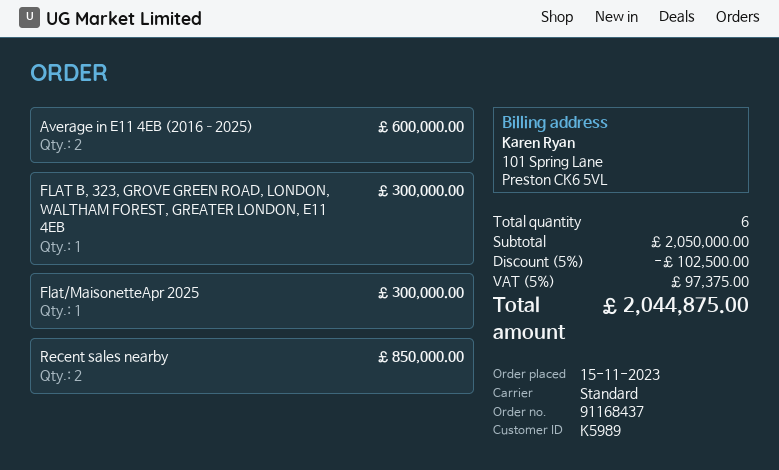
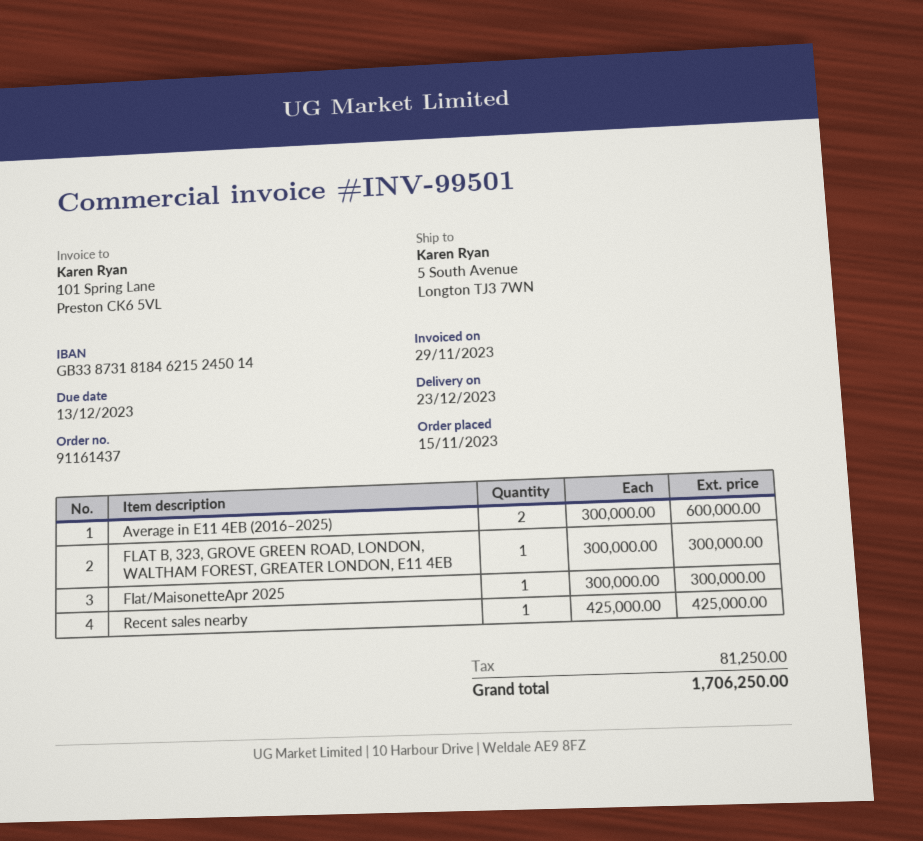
order number: 91168437 -> 91161437
Recent sales nearby: 2 for 850000.00 -> 1 for 425000.00
discount: 5% = 102500.00 -> none
tax: 97375.00 -> 81250.00
total: 2044875.00 -> 1706250.00

